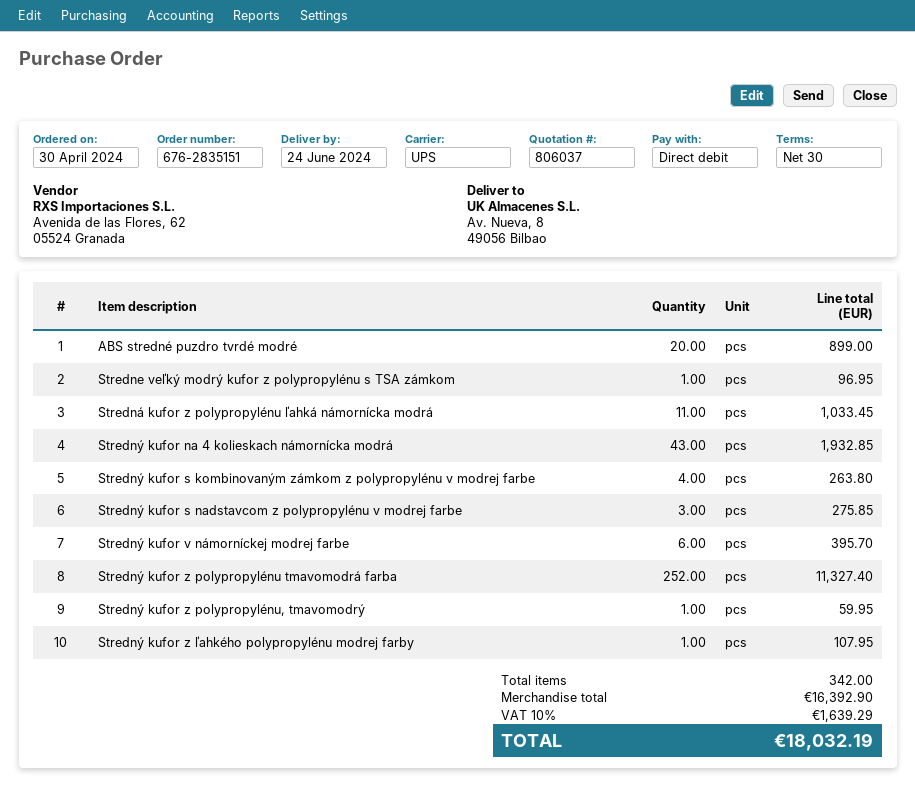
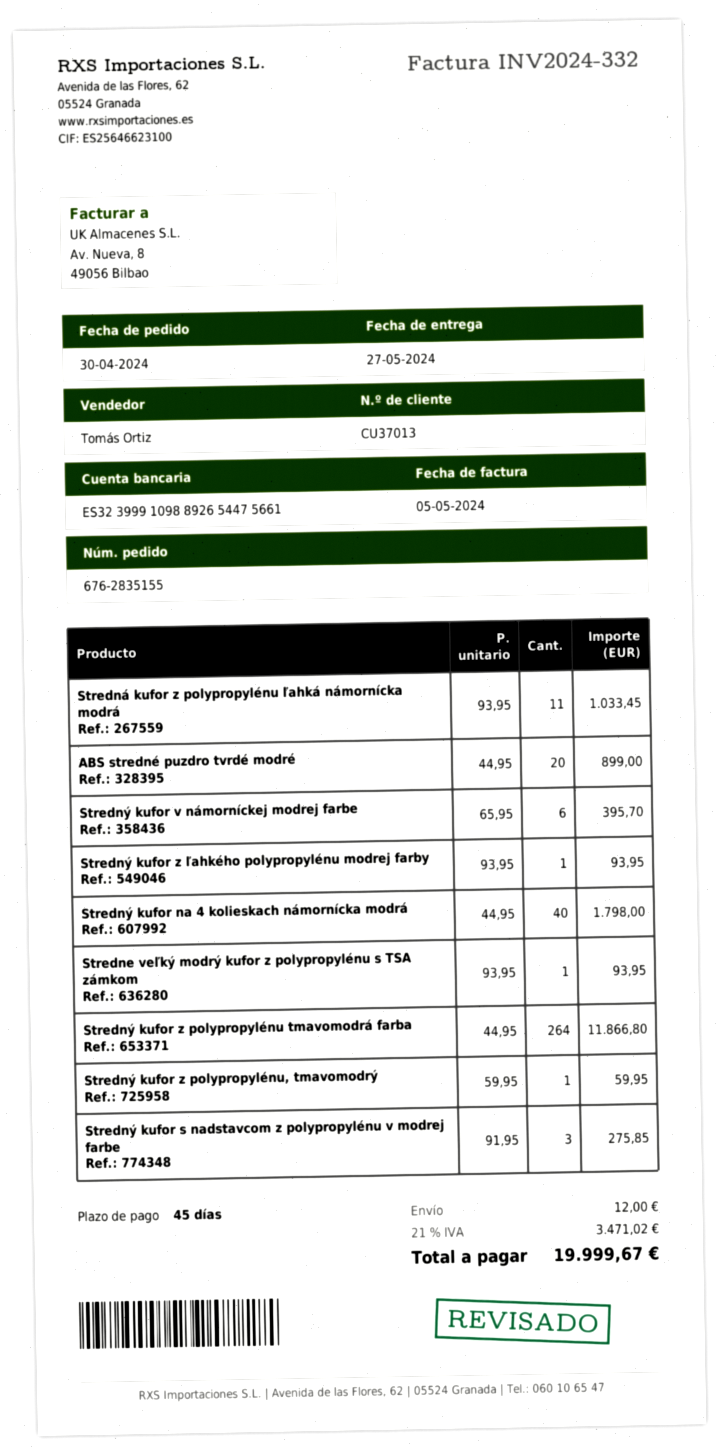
order number: 676-2835151 -> 676-2835155
delivery date: 2024-06-24 -> 2024-05-27
payment terms: 30 days -> 45 days
Stredne veľký modrý kufor z polypropylénu s TSA zámkom: 1 for 96.95 -> 1 for 93.95
Stredný kufor na 4 kolieskach námornícka modrá: 43 for 1932.85 -> 40 for 1798.00
Stredný kufor s kombinovaným zámkom z polypropylénu v modrej farbe: 4 for 263.80 -> none
Stredný kufor z polypropylénu tmavomodrá farba: 252 for 11327.40 -> 264 for 11866.80
Stredný kufor z ľahkého polypropylénu modrej farby: 1 for 107.95 -> 1 for 93.95
shipping: none -> 12.00
tax: 10% = 1639.29 -> 21% = 3471.02
total: 18032.19 -> 19999.67

